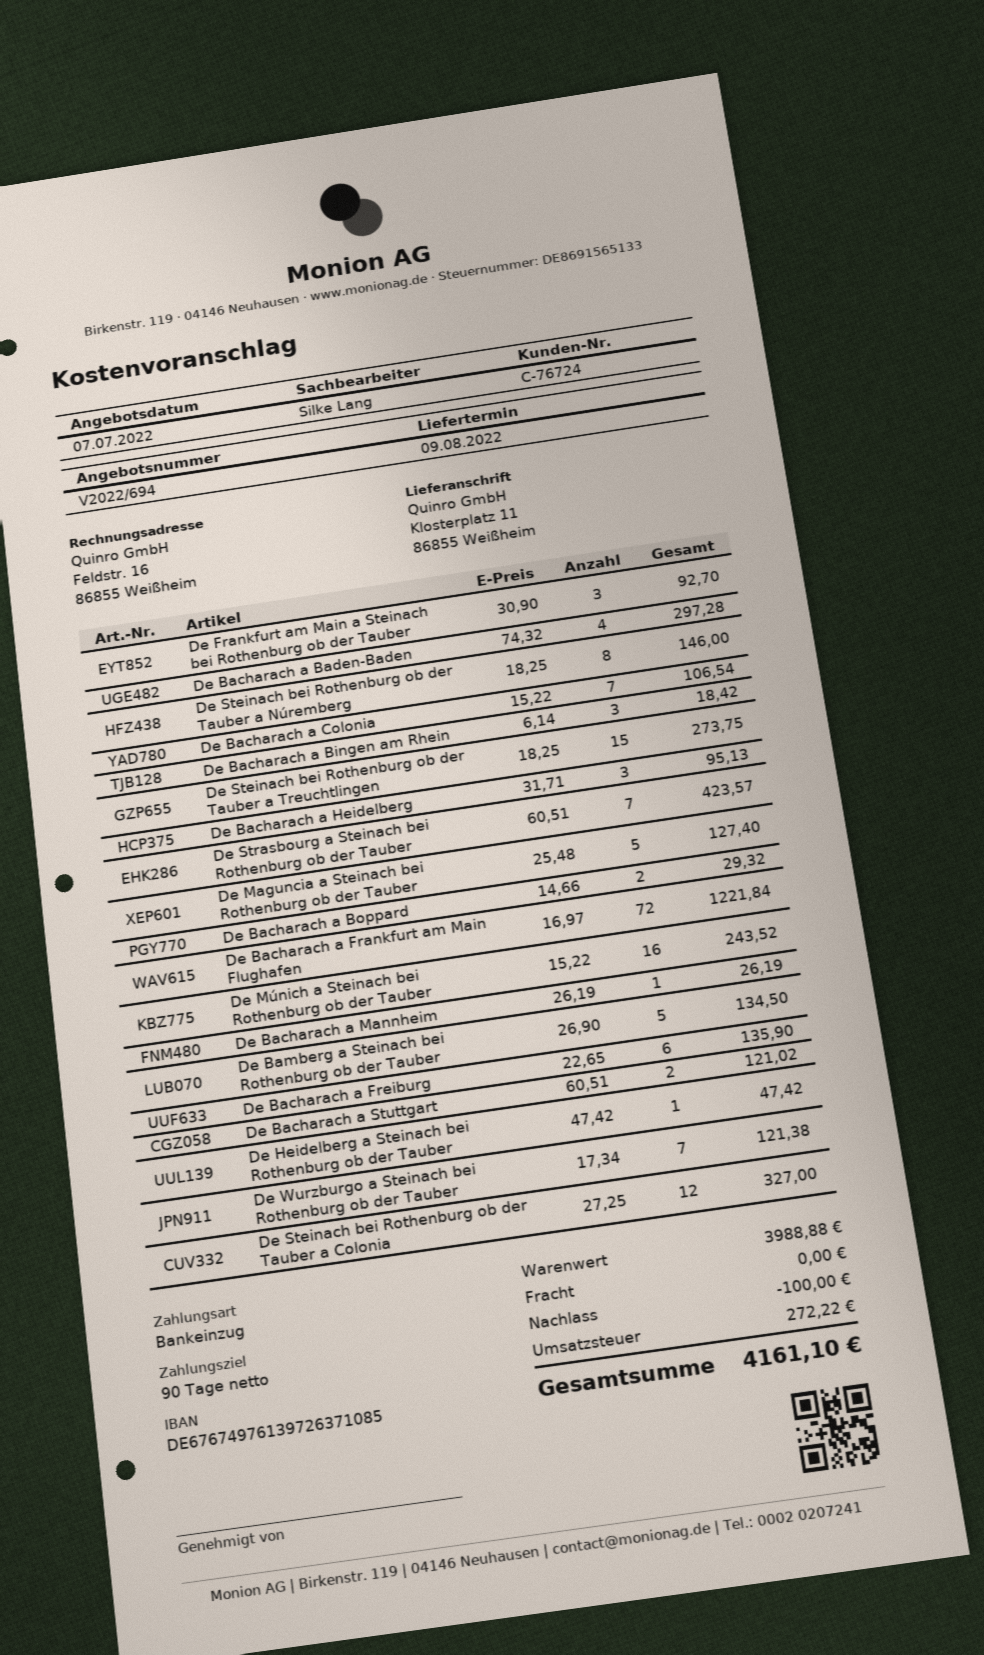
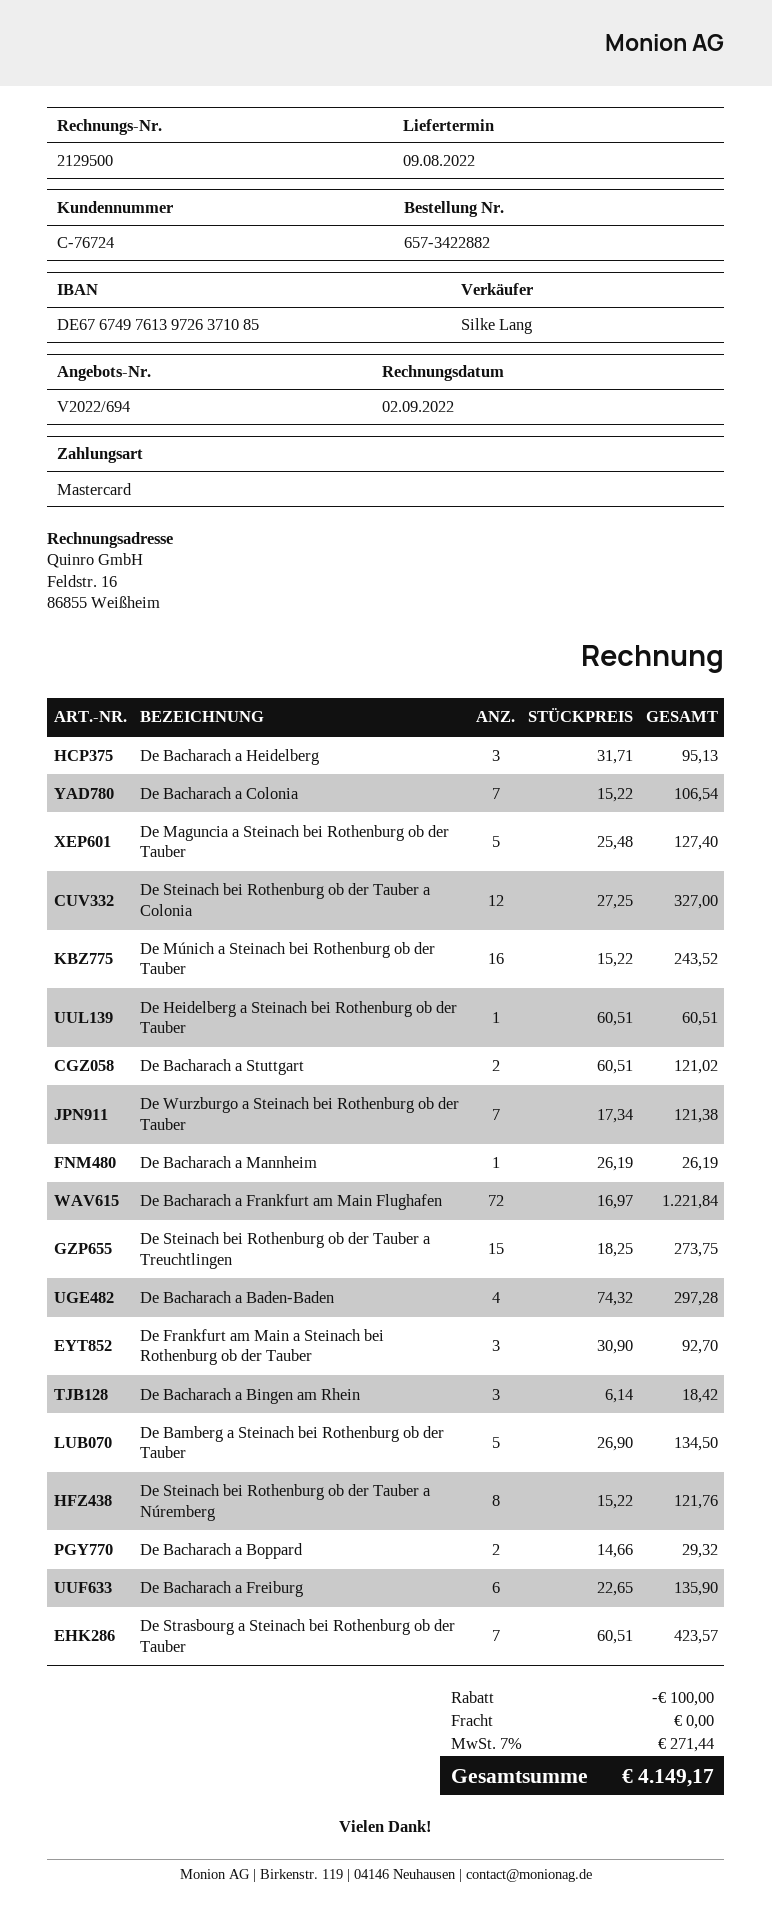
payment method: direct debit -> Mastercard
De Steinach bei Rothenburg ob der Tauber a Núremberg: 8 x 18.25 = 146.00 -> 8 x 15.22 = 121.76
De Heidelberg a Steinach bei Rothenburg ob der Tauber: 1 x 47.42 = 47.42 -> 1 x 60.51 = 60.51
tax: 272.22 -> 271.44
total: 4161.10 -> 4149.17

